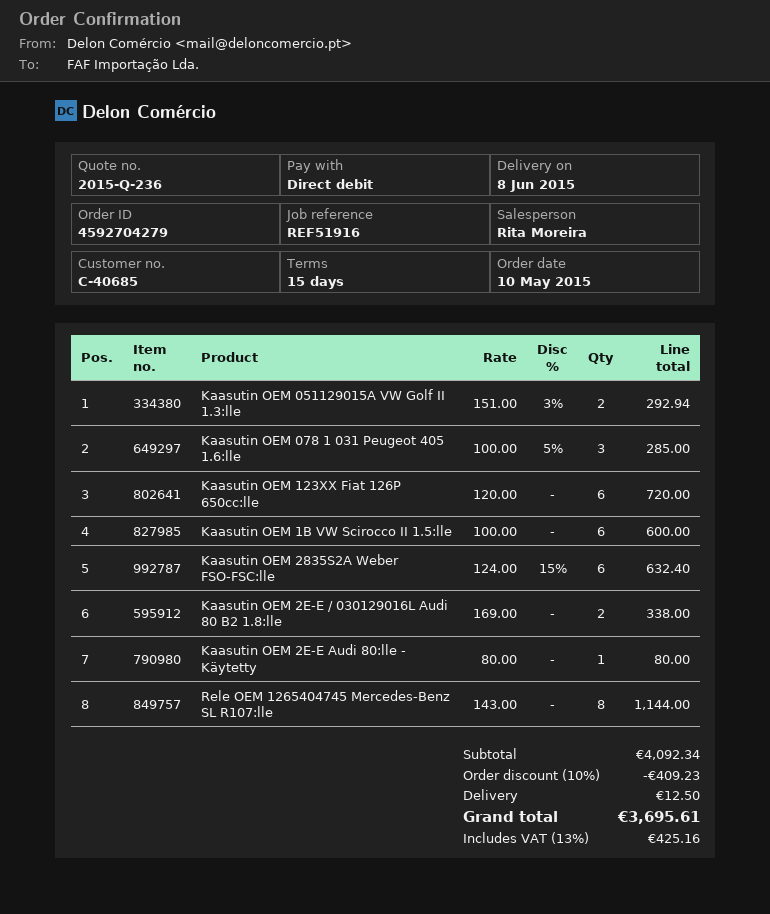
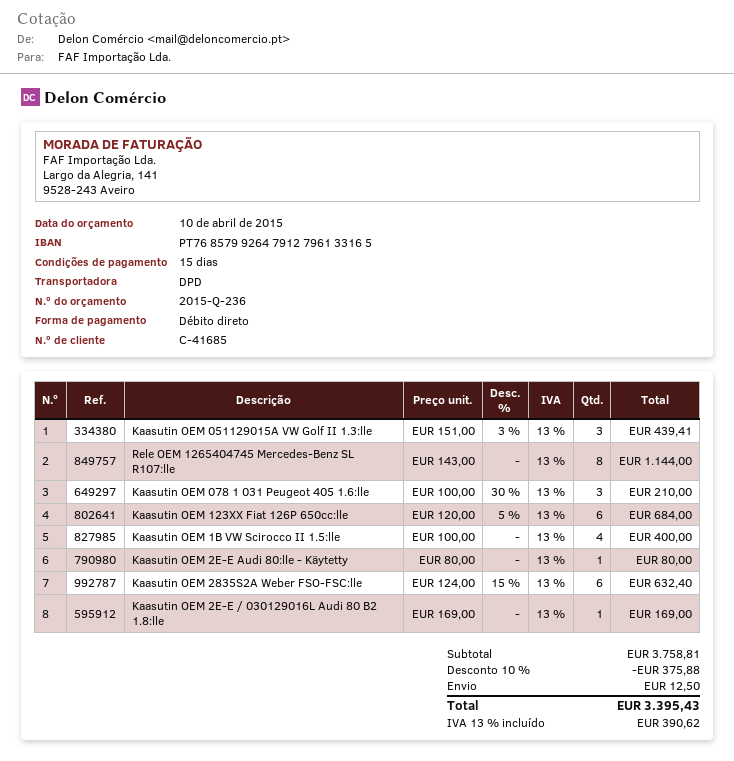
customer number: C-40685 -> C-41685
Kaasutin OEM 051129015A VW Golf II 1.3:lle: 2 x 151.00 - 3% = 292.94 -> 3 x 151.00 - 3% = 439.41
Kaasutin OEM 078 1 031 Peugeot 405 1.6:lle: 3 x 100.00 - 5% = 285.00 -> 3 x 100.00 - 30% = 210.00
Kaasutin OEM 123XX Fiat 126P 650cc:lle: 6 x 120.00 = 720.00 -> 6 x 120.00 - 5% = 684.00
Kaasutin OEM 1B VW Scirocco II 1.5:lle: 6 x 100.00 = 600.00 -> 4 x 100.00 = 400.00
Kaasutin OEM 2E-E / 030129016L Audi 80 B2 1.8:lle: 2 x 169.00 = 338.00 -> 1 x 169.00 = 169.00
subtotal: 4092.34 -> 3758.81
discount: 10% = 409.23 -> 10% = 375.88
tax: 13% = 425.16 -> 13% = 390.62
total: 3695.61 -> 3395.43

